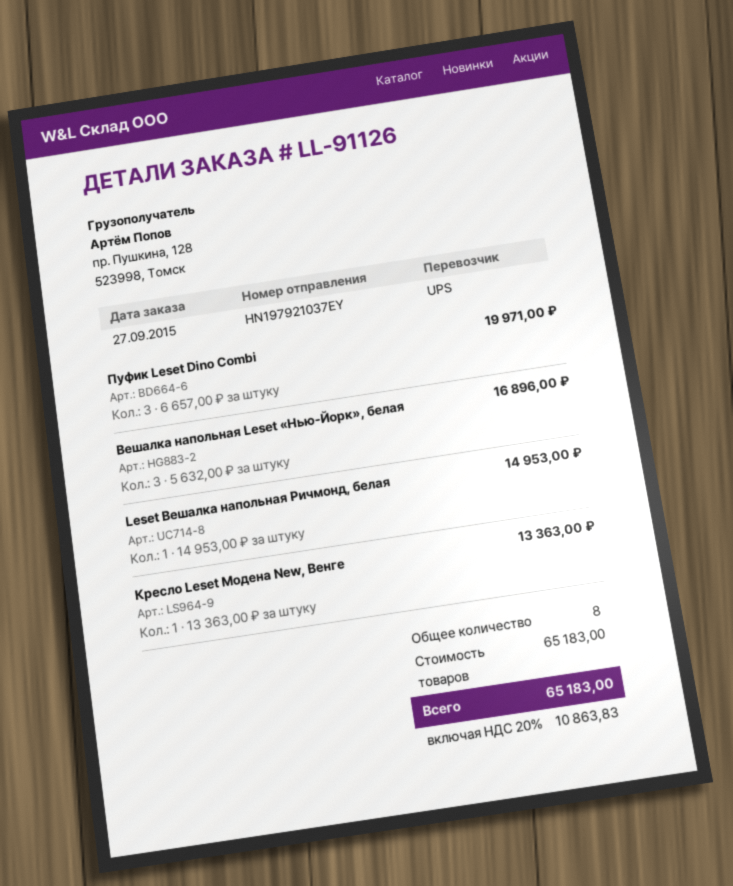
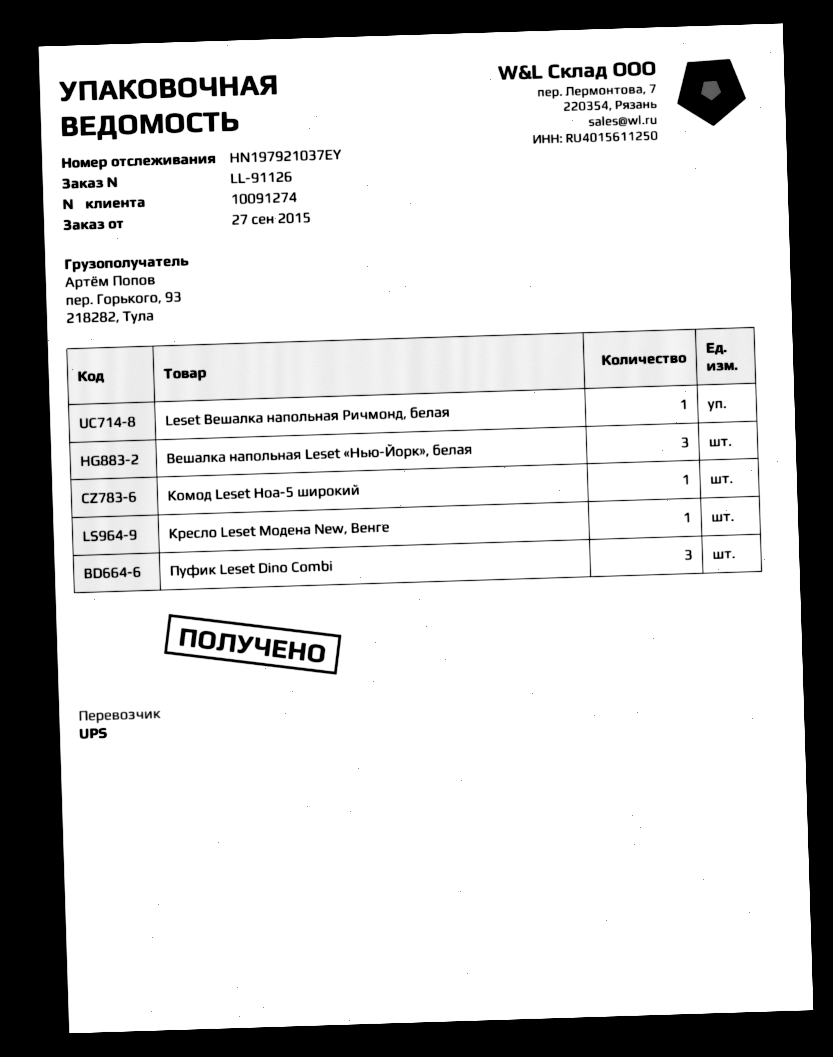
ship to: пр. Пушкина, 128, 523998, Томск -> пер. Горького, 93, 218282, Тула
Комод Leset Ноа-5 широкий: none -> 1

